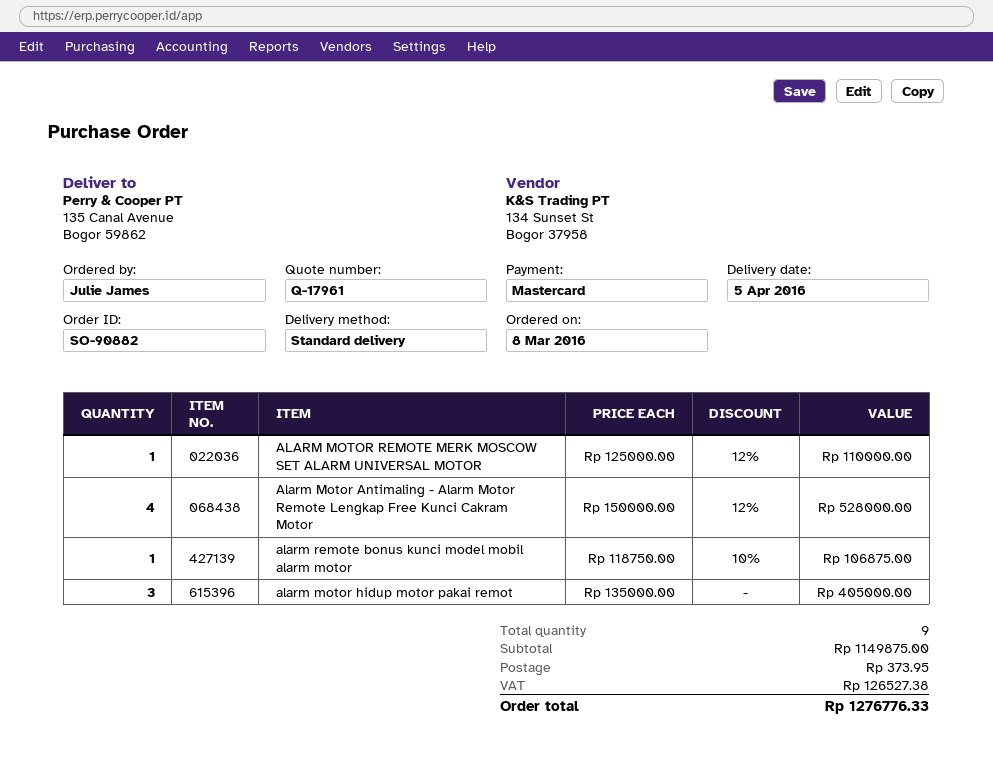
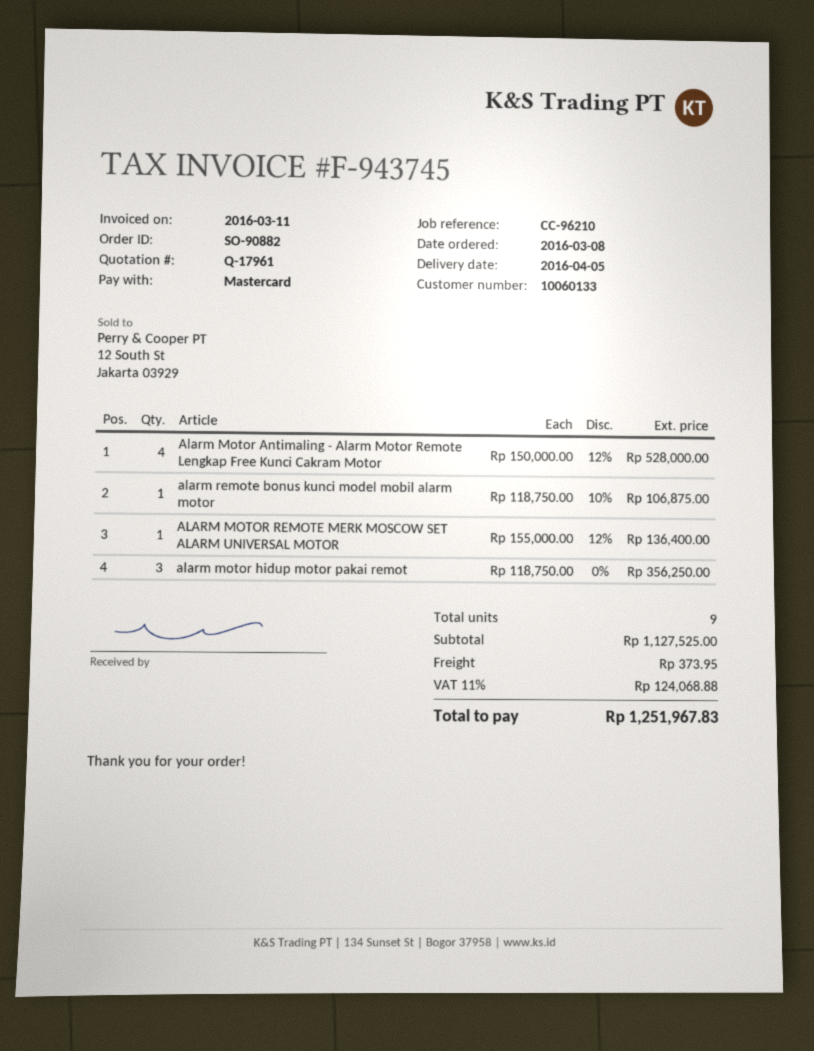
ALARM MOTOR REMOTE MERK MOSCOW SET ALARM UNIVERSAL MOTOR: 1 x 125000.00 - 12% = 110000.00 -> 1 x 155000.00 - 12% = 136400.00
alarm motor hidup motor pakai remot: 3 x 135000.00 = 405000.00 -> 3 x 118750.00 = 356250.00
subtotal: 1149875.00 -> 1127525.00
tax: 126527.38 -> 124068.88
total: 1276776.33 -> 1251967.83

